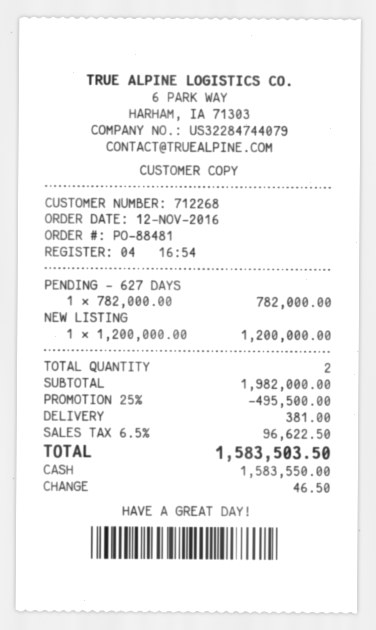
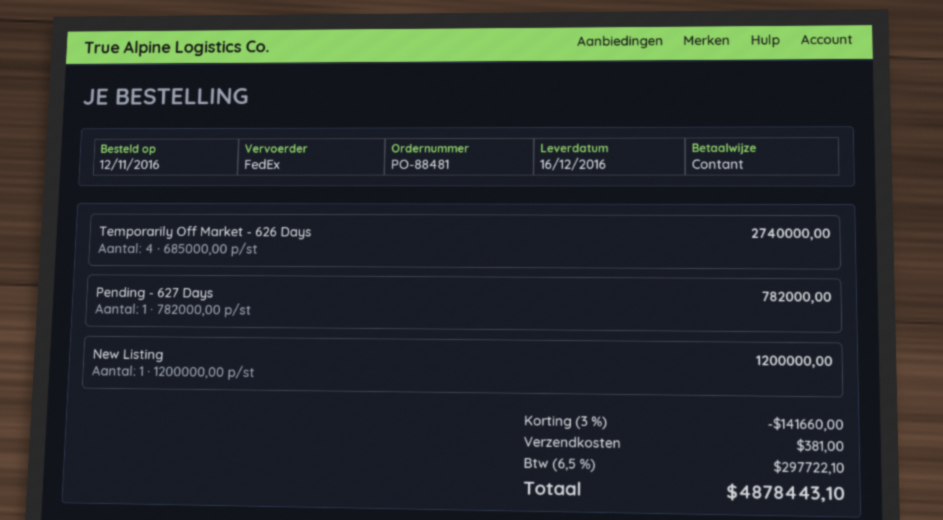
Temporarily Off Market - 626 Days: none -> 4 x 685000.00 = 2740000.00
discount: 25% = 495500.00 -> 3% = 141660.00
tax: 6.5% = 96622.50 -> 6.5% = 297722.10
total: 1583503.50 -> 4878443.10

